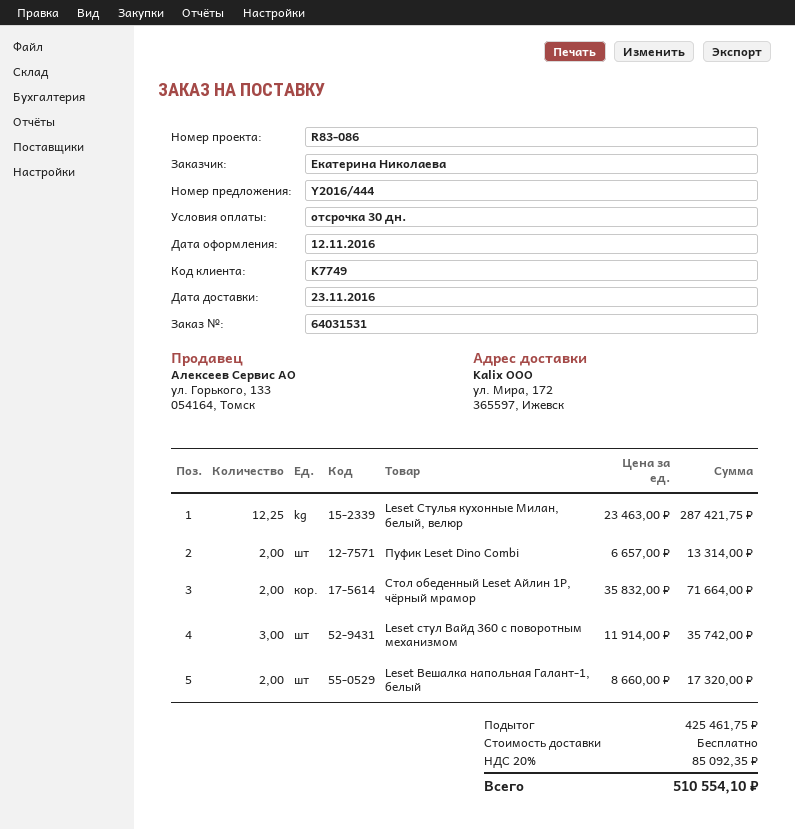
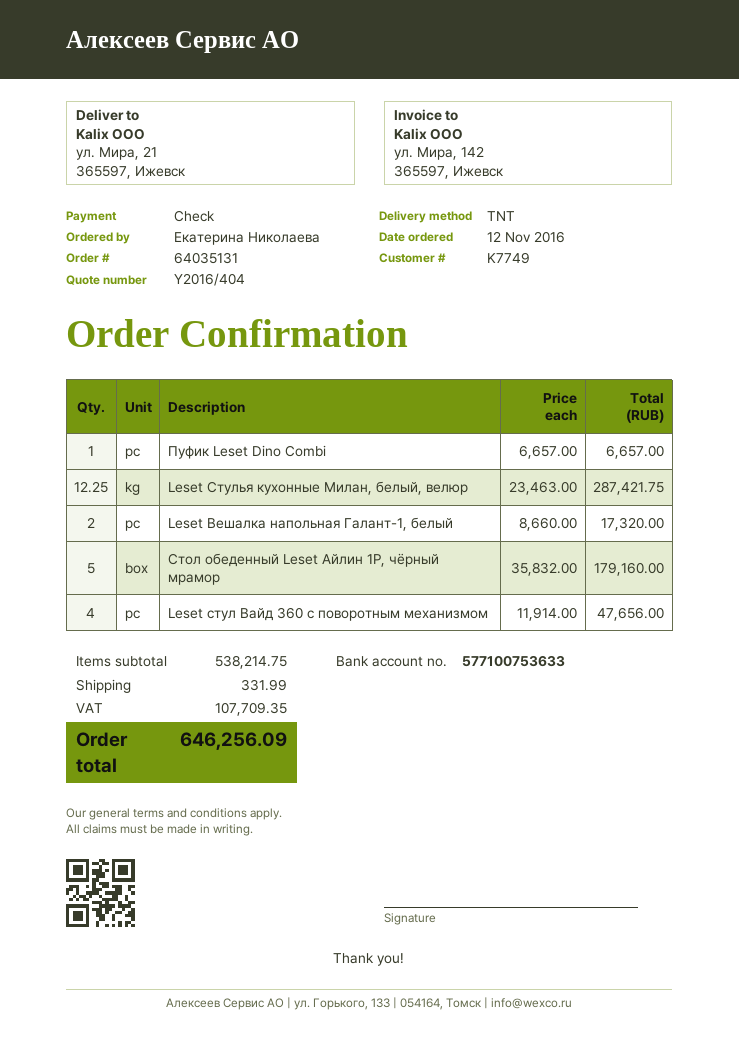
quote number: Y2016/444 -> Y2016/404
order number: 64031531 -> 64035131
ship to: ул. Мира, 172, 365597, Ижевск -> ул. Мира, 21, 365597, Ижевск
Пуфик Leset Dino Combi: 2 x 6657.00 = 13314.00 -> 1 x 6657.00 = 6657.00
Стол обеденный Leset Айлин 1Р, чёрный мрамор: 2 x 35832.00 = 71664.00 -> 5 x 35832.00 = 179160.00
Leset стул Вайд 360 с поворотным механизмом: 3 x 11914.00 = 35742.00 -> 4 x 11914.00 = 47656.00
subtotal: 425461.75 -> 538214.75
shipping: 0.00 -> 331.99
tax: 85092.35 -> 107709.35
total: 510554.10 -> 646256.09

